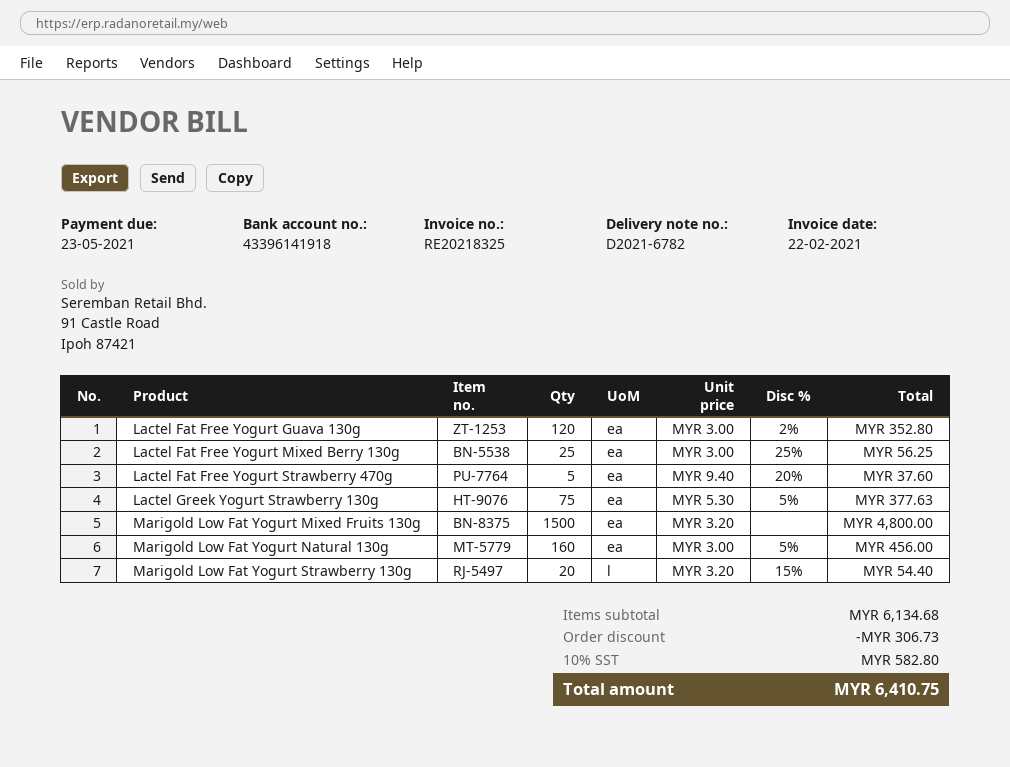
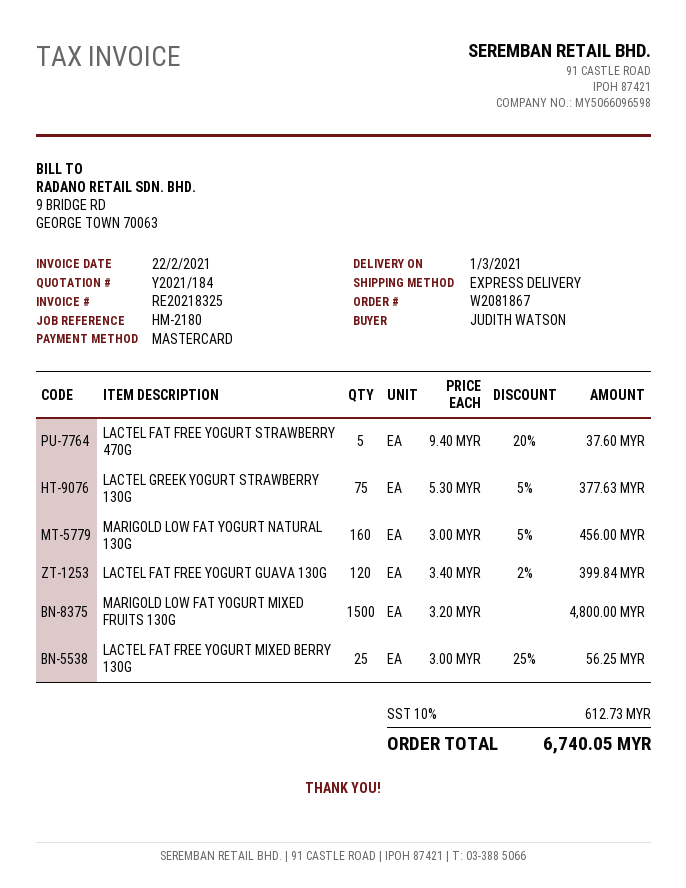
Lactel Fat Free Yogurt Guava 130g: 120 x 3.00 - 2% = 352.80 -> 120 x 3.40 - 2% = 399.84
Marigold Low Fat Yogurt Strawberry 130g: 20 x 3.20 - 15% = 54.40 -> none
discount: 306.73 -> none
tax: 10% = 582.80 -> 10% = 612.73
total: 6410.75 -> 6740.05

